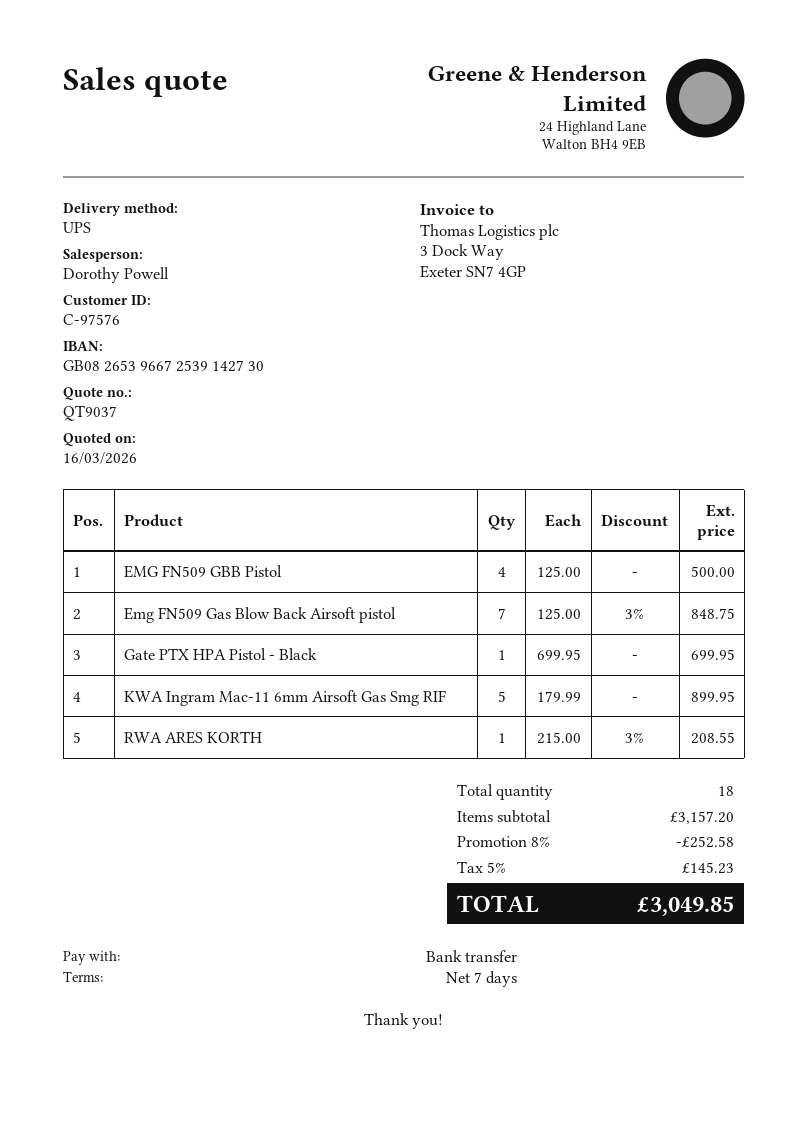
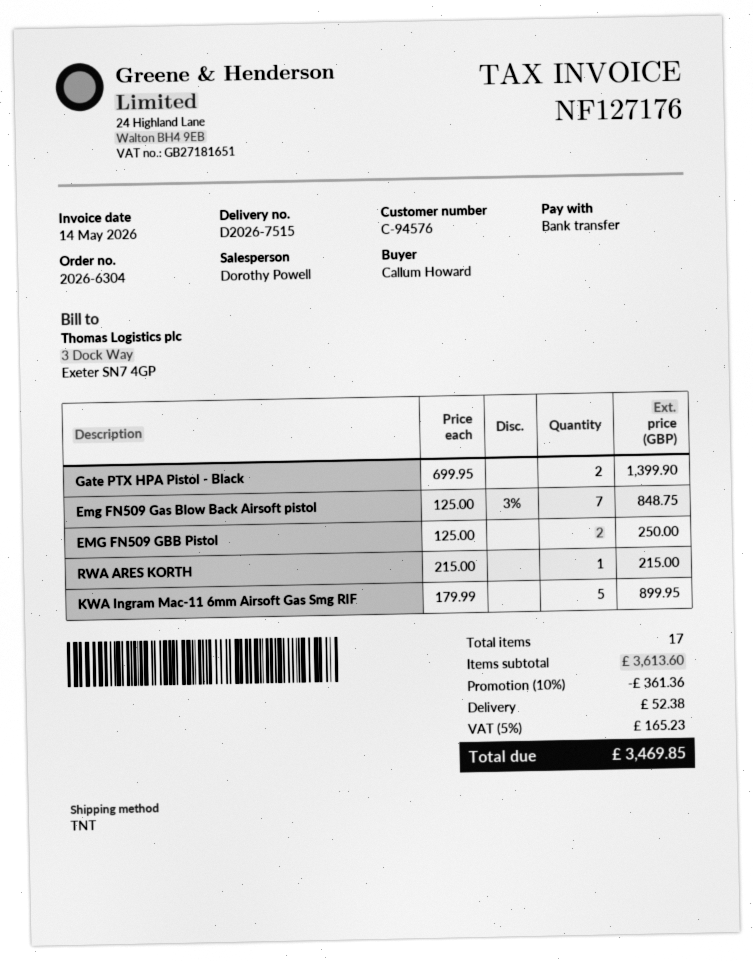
customer number: C-97576 -> C-94576
shipping method: UPS -> TNT
EMG FN509 GBB Pistol: 4 x 125.00 = 500.00 -> 2 x 125.00 = 250.00
Gate PTX HPA Pistol - Black: 1 x 699.95 = 699.95 -> 2 x 699.95 = 1399.90
RWA ARES KORTH: 1 x 215.00 - 3% = 208.55 -> 1 x 215.00 = 215.00
total quantity: 18 -> 17
subtotal: 3157.20 -> 3613.60
discount: 8% = 252.58 -> 10% = 361.36
shipping: none -> 52.38
tax: 5% = 145.23 -> 5% = 165.23
total: 3049.85 -> 3469.85

